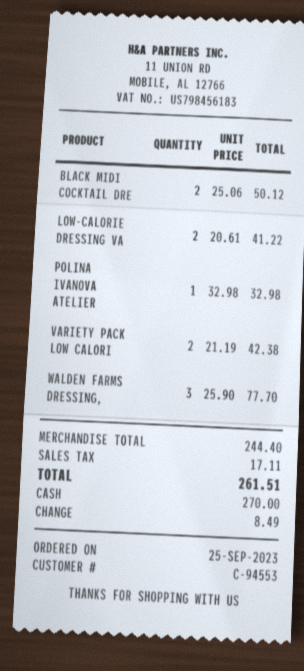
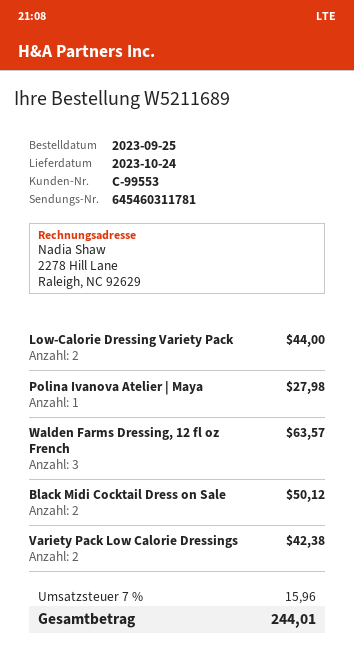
customer number: C-94553 -> C-99553
LOW-CALORIE DRESSING VA: 2 for 41.22 -> 2 for 44.00
POLINA IVANOVA ATELIER: 1 for 32.98 -> 1 for 27.98
WALDEN FARMS DRESSING,: 3 for 77.70 -> 3 for 63.57
tax: 17.11 -> 15.96
total: 261.51 -> 244.01

